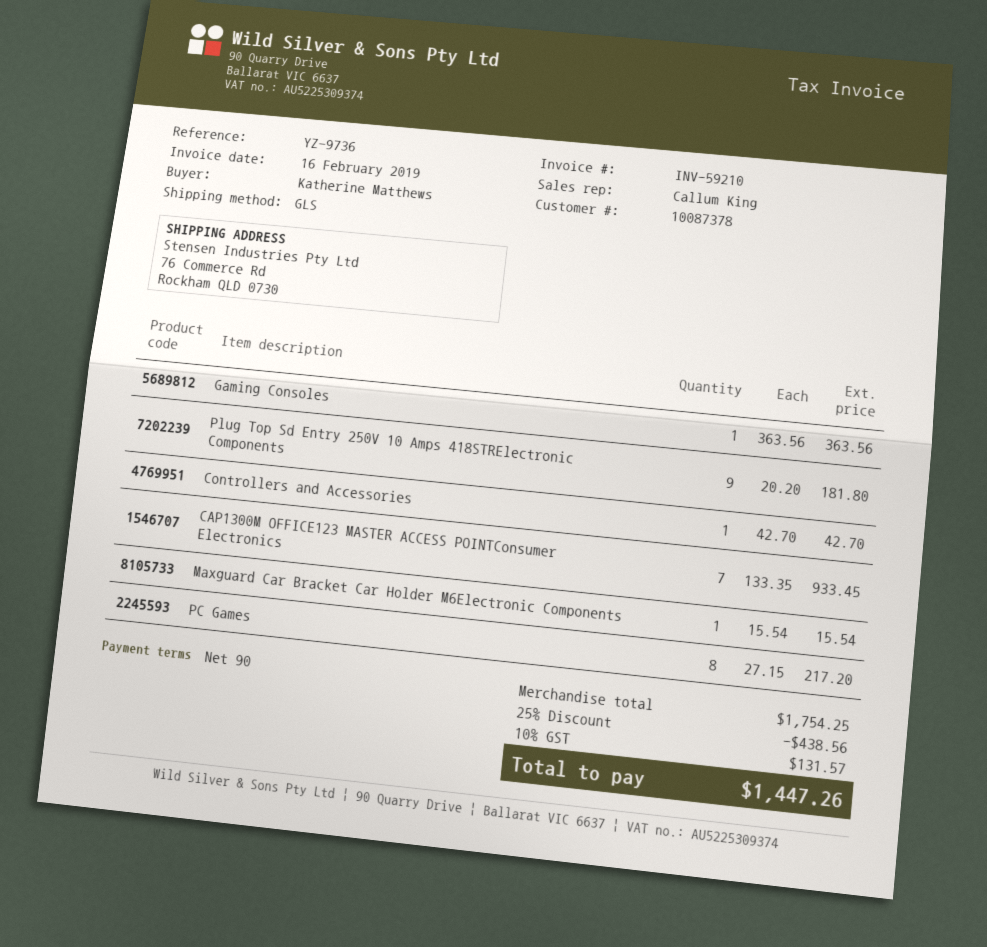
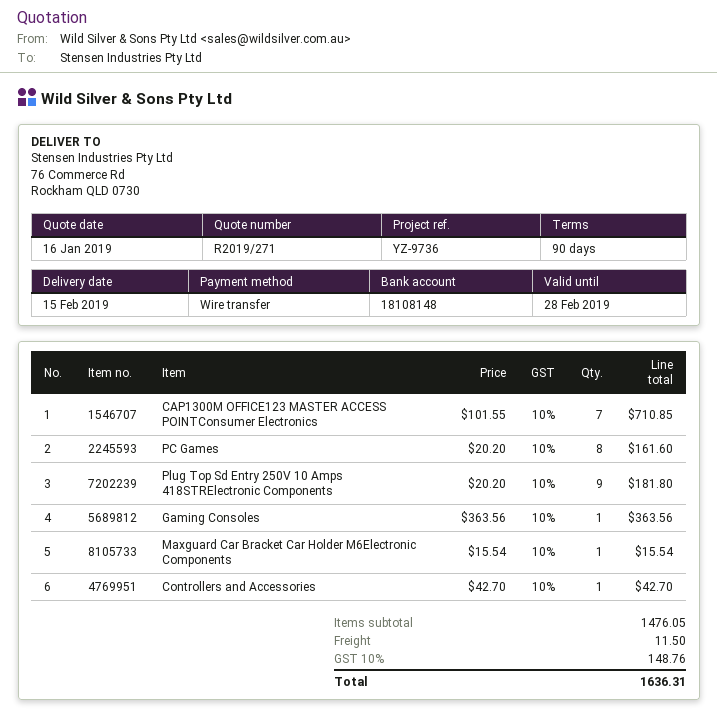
CAP1300M OFFICE123 MASTER ACCESS POINTConsumer Electronics: 7 x 133.35 = 933.45 -> 7 x 101.55 = 710.85
PC Games: 8 x 27.15 = 217.20 -> 8 x 20.20 = 161.60
subtotal: 1754.25 -> 1476.05
discount: 25% = 438.56 -> none
shipping: none -> 11.50
tax: 10% = 131.57 -> 10% = 148.76
total: 1447.26 -> 1636.31

